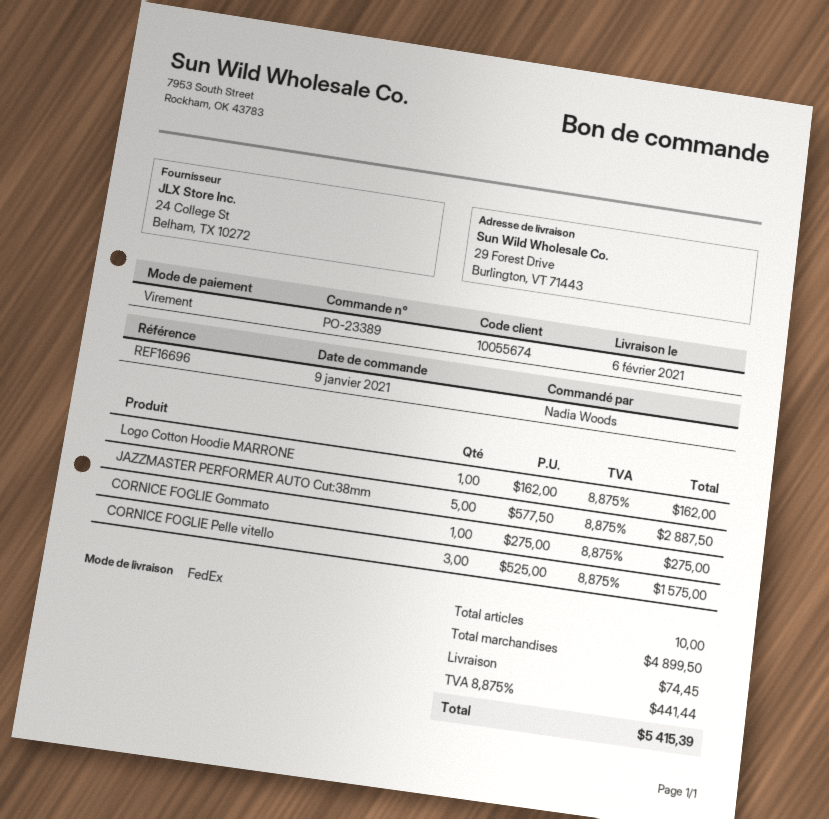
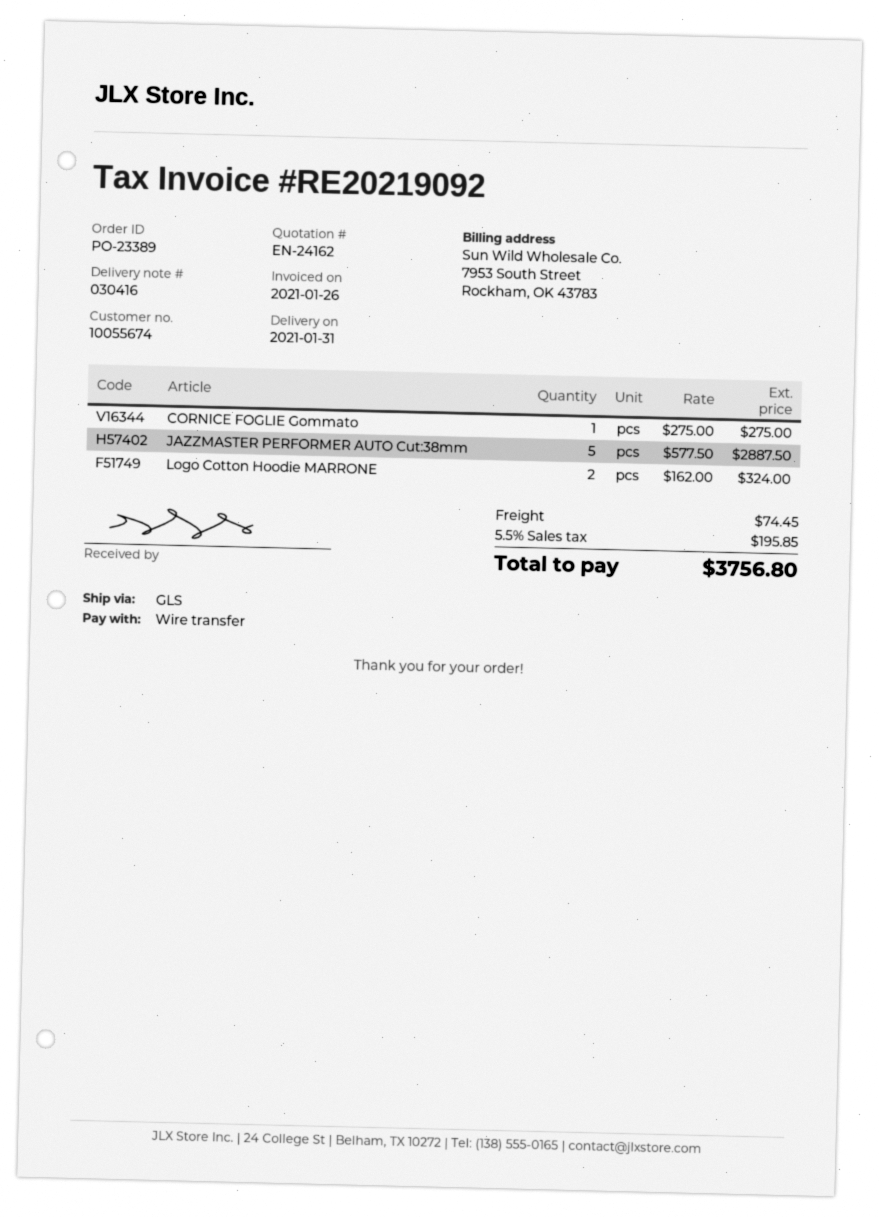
delivery date: 2021-02-06 -> 2021-01-31
shipping method: FedEx -> GLS
Logo Cotton Hoodie MARRONE: 1 x 162.00 = 162.00 -> 2 x 162.00 = 324.00
CORNICE FOGLIE Pelle vitello: 3 x 525.00 = 1575.00 -> none
tax: 8.875% = 441.44 -> 5.5% = 195.85
total: 5415.39 -> 3756.80

